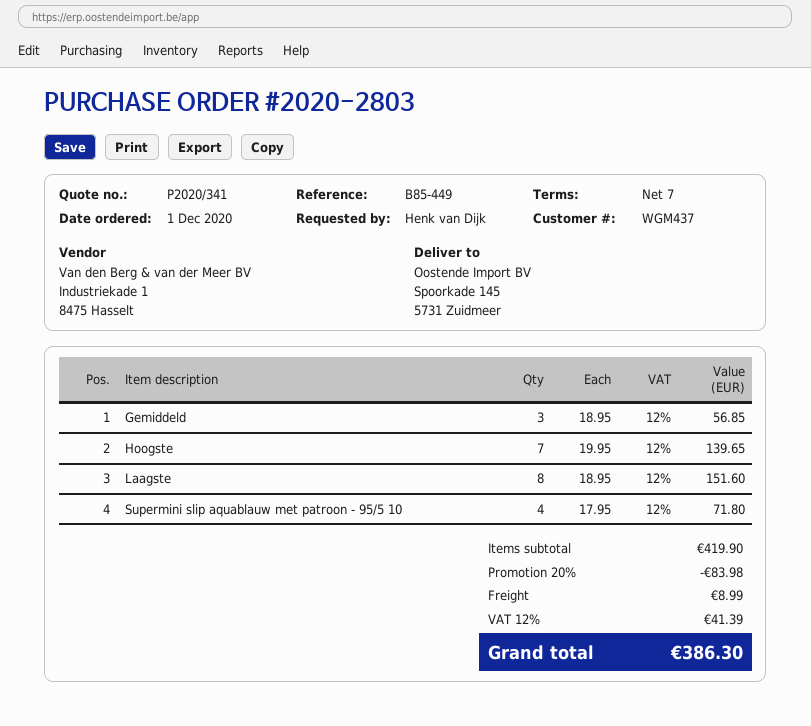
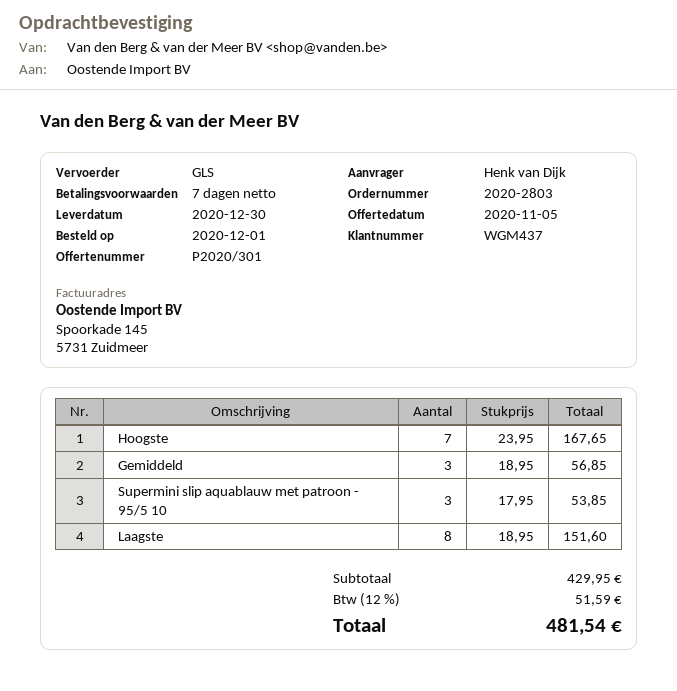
quote number: P2020/341 -> P2020/301
Hoogste: 7 x 19.95 = 139.65 -> 7 x 23.95 = 167.65
Supermini slip aquablauw met patroon - 95/5 10: 4 x 17.95 = 71.80 -> 3 x 17.95 = 53.85
subtotal: 419.90 -> 429.95
discount: 20% = 83.98 -> none
shipping: 8.99 -> none
tax: 12% = 41.39 -> 12% = 51.59
total: 386.30 -> 481.54

